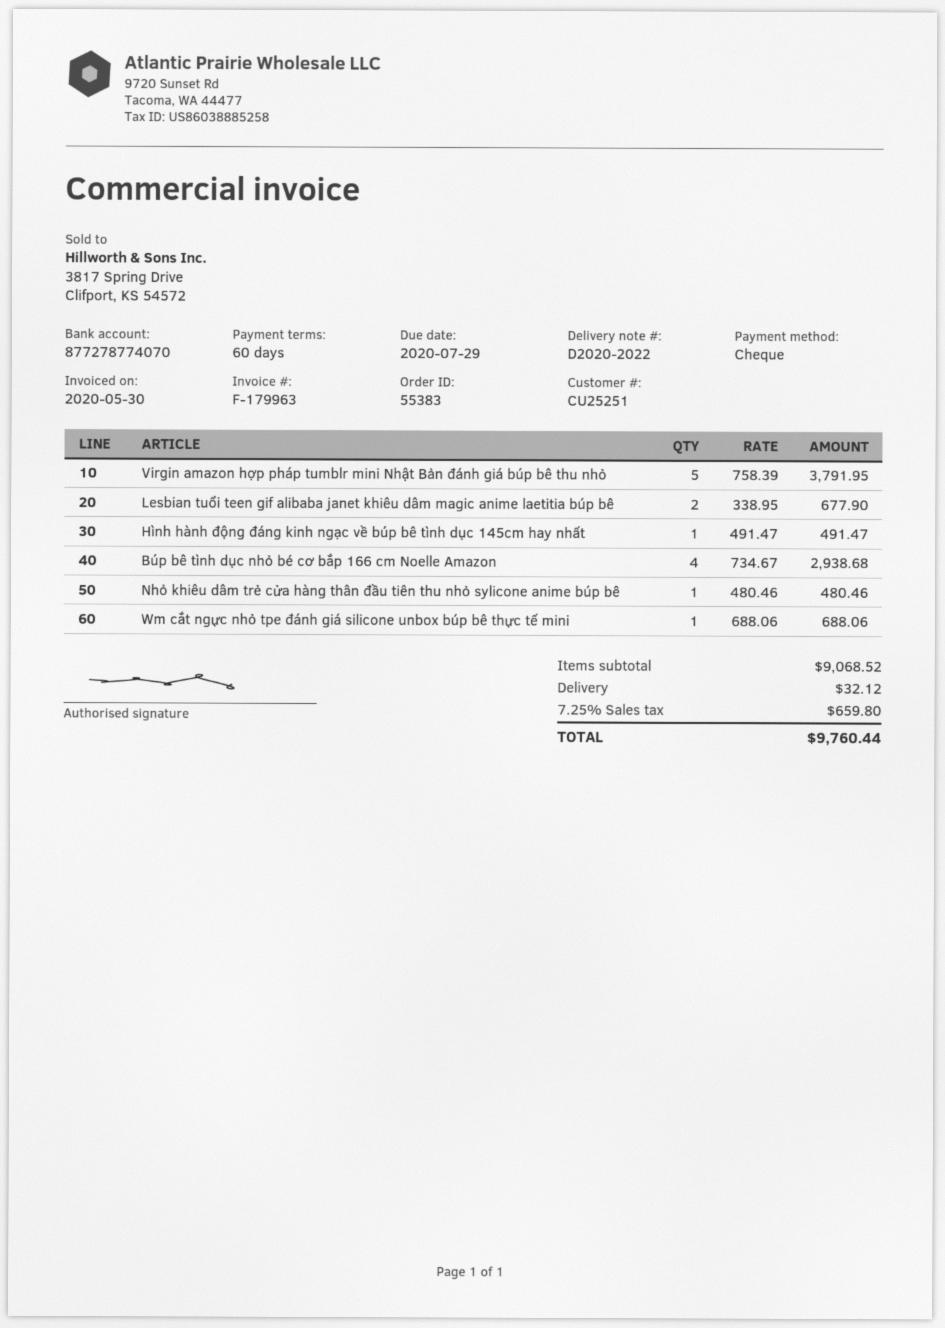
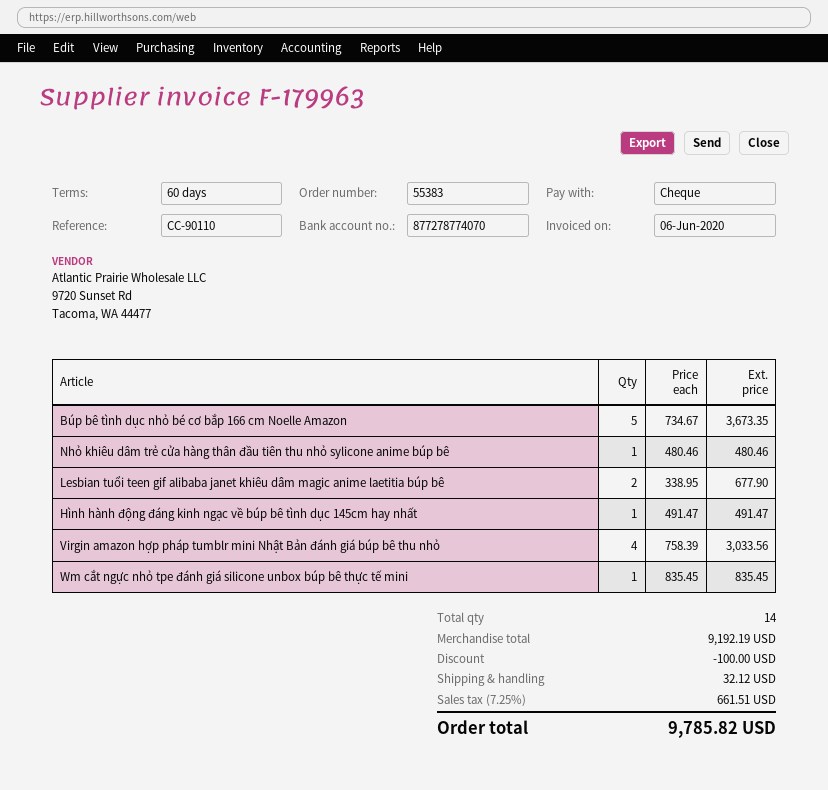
invoice date: 2020-05-30 -> 2020-06-06
Virgin amazon hợp pháp tumblr mini Nhật Bản đánh giá búp bê thu nhỏ: 5 x 758.39 = 3791.95 -> 4 x 758.39 = 3033.56
Búp bê tình dục nhỏ bé cơ bắp 166 cm Noelle Amazon: 4 x 734.67 = 2938.68 -> 5 x 734.67 = 3673.35
Wm cắt ngực nhỏ tpe đánh giá silicone unbox búp bê thực tế mini: 1 x 688.06 = 688.06 -> 1 x 835.45 = 835.45
subtotal: 9068.52 -> 9192.19
discount: none -> 100.00
tax: 7.25% = 659.80 -> 7.25% = 661.51
total: 9760.44 -> 9785.82

